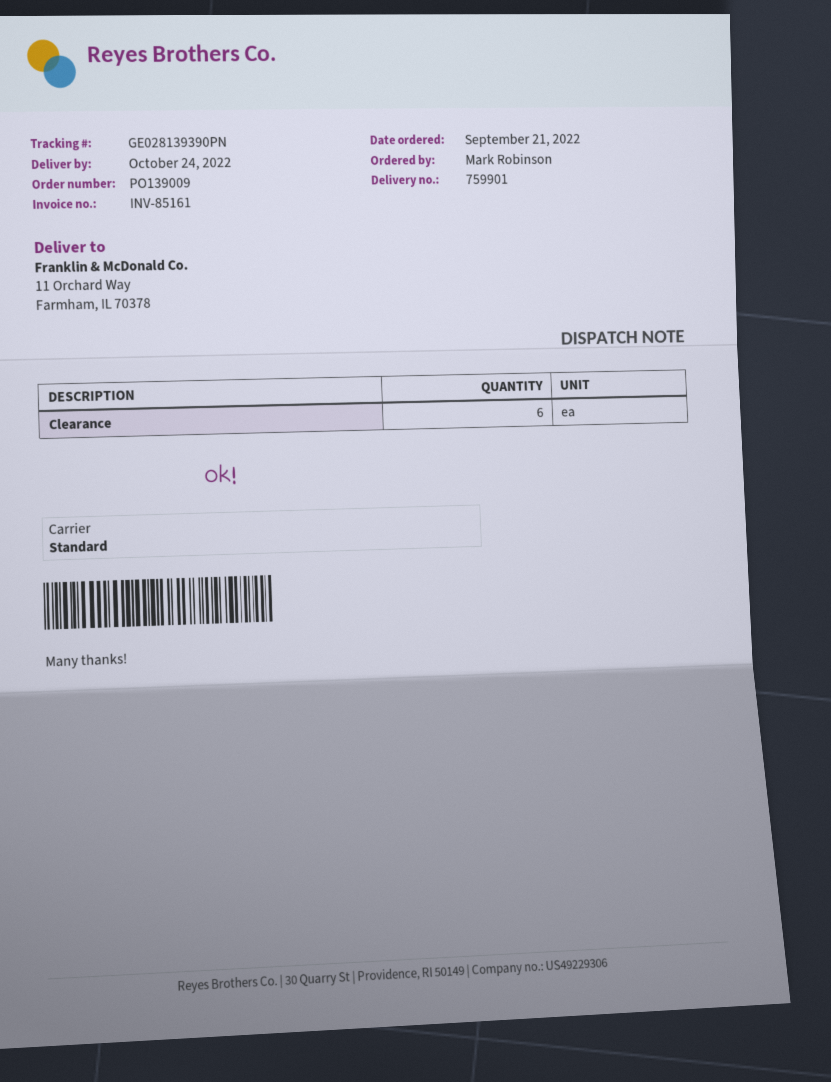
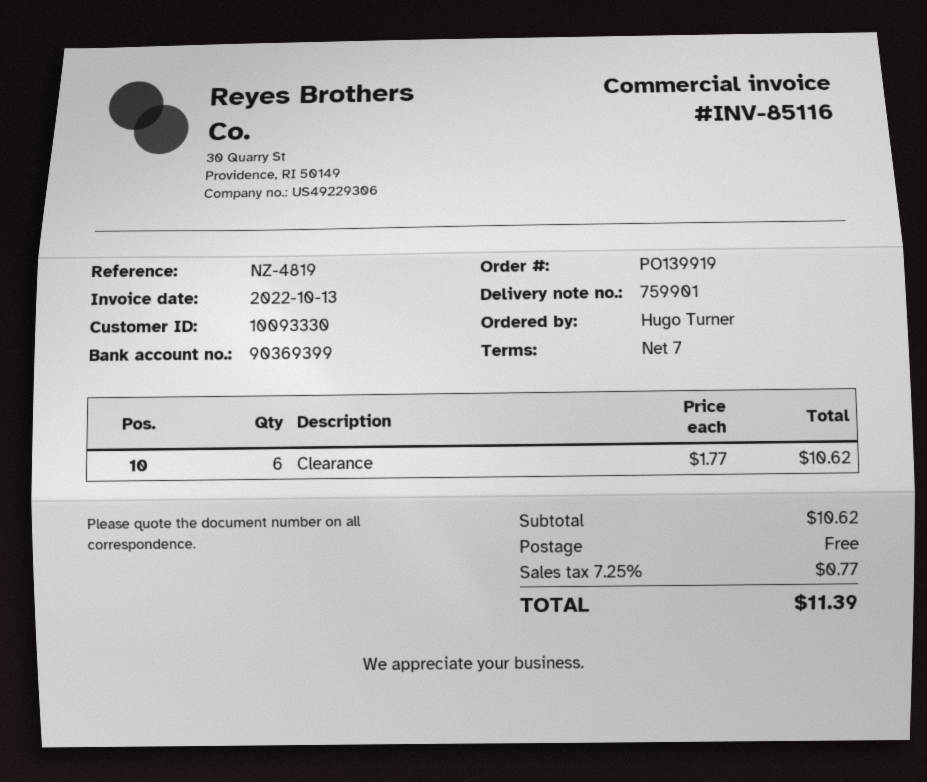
order number: PO139009 -> PO139919
invoice number: INV-85161 -> INV-85116
ordered by: Mark Robinson -> Hugo Turner

